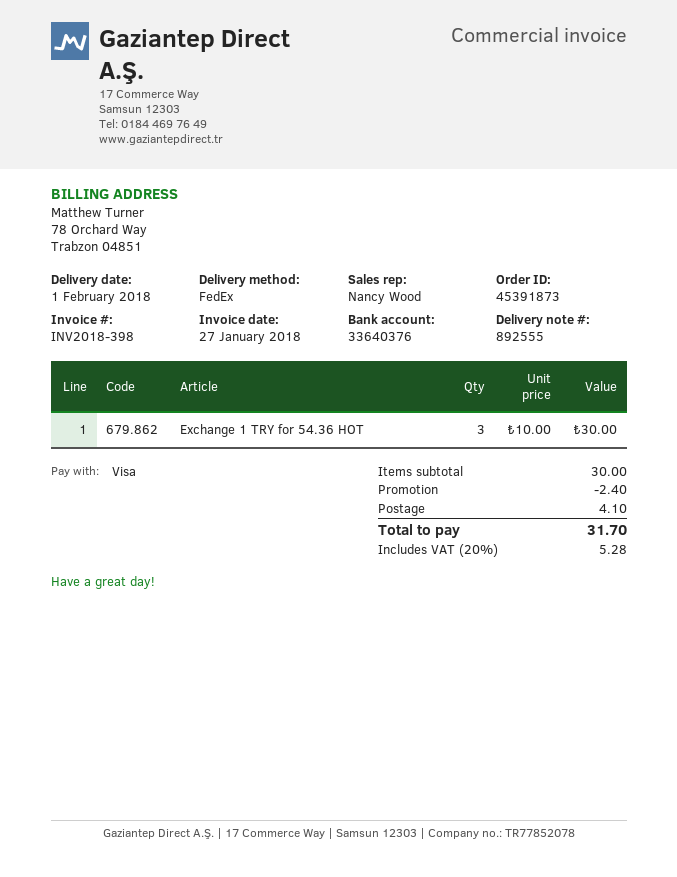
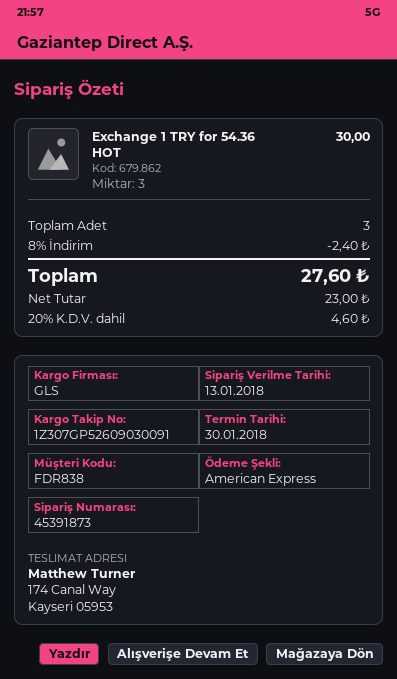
delivery date: 2018-02-01 -> 2018-01-30
payment method: Visa -> American Express
shipping method: FedEx -> GLS
shipping: 4.10 -> none
tax: 20% = 5.28 -> 20% = 4.60
total: 31.70 -> 27.60

